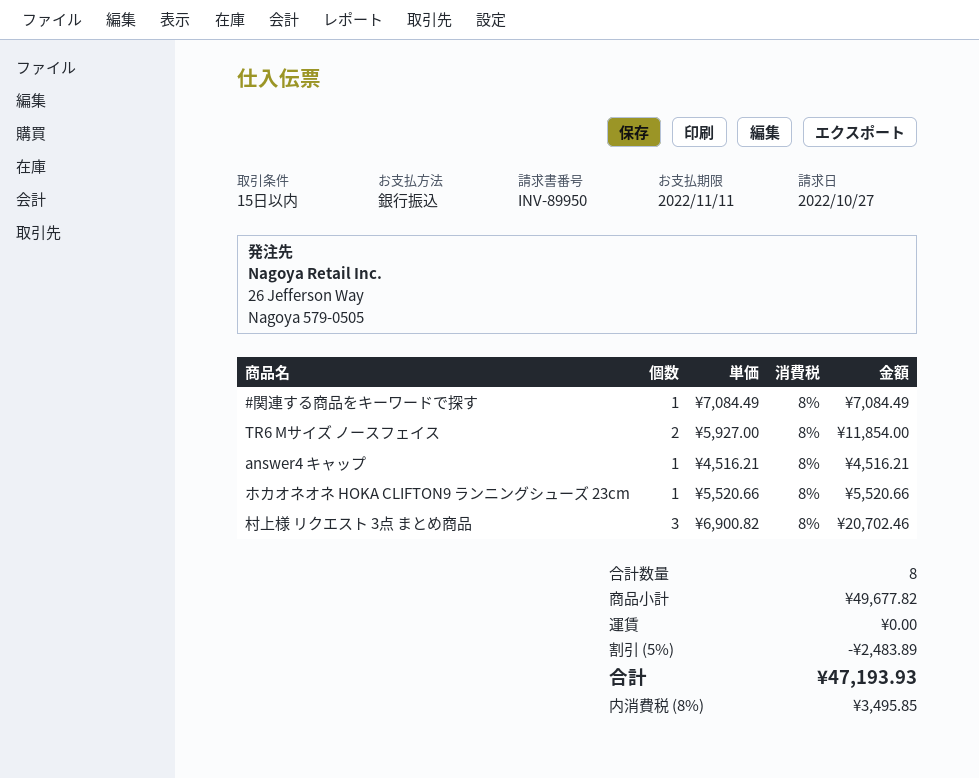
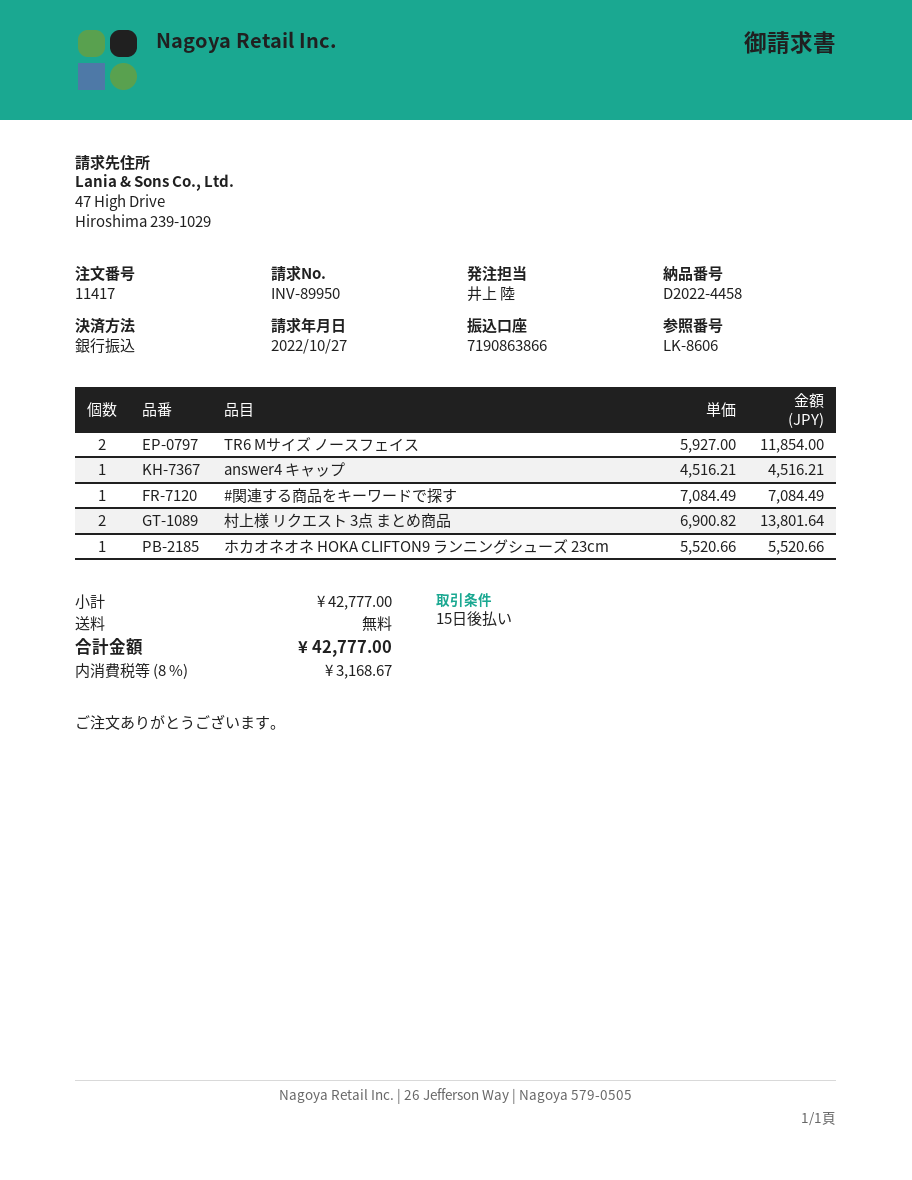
村上様 リクエスト 3点 まとめ商品: 3 x 6900.82 = 20702.46 -> 2 x 6900.82 = 13801.64
subtotal: 49677.82 -> 42777.00
discount: 5% = 2483.89 -> none
tax: 8% = 3495.85 -> 8% = 3168.67
total: 47193.93 -> 42777.00

